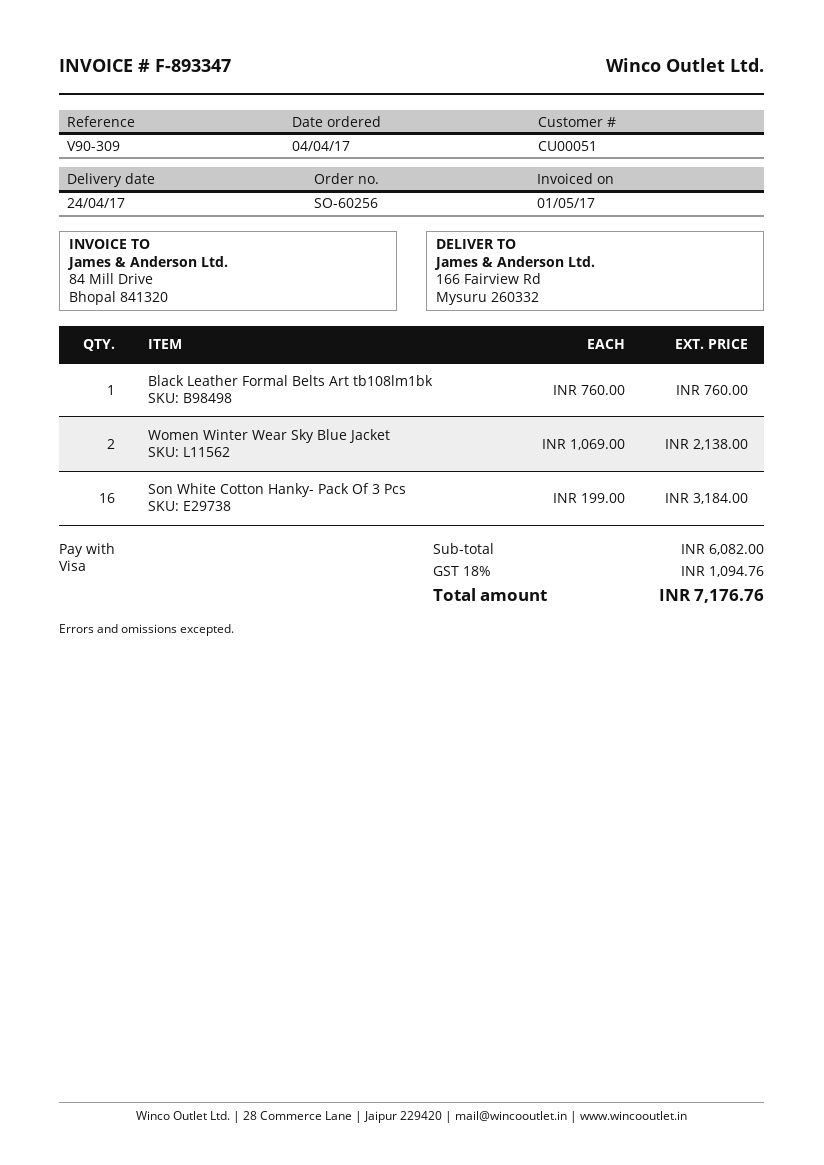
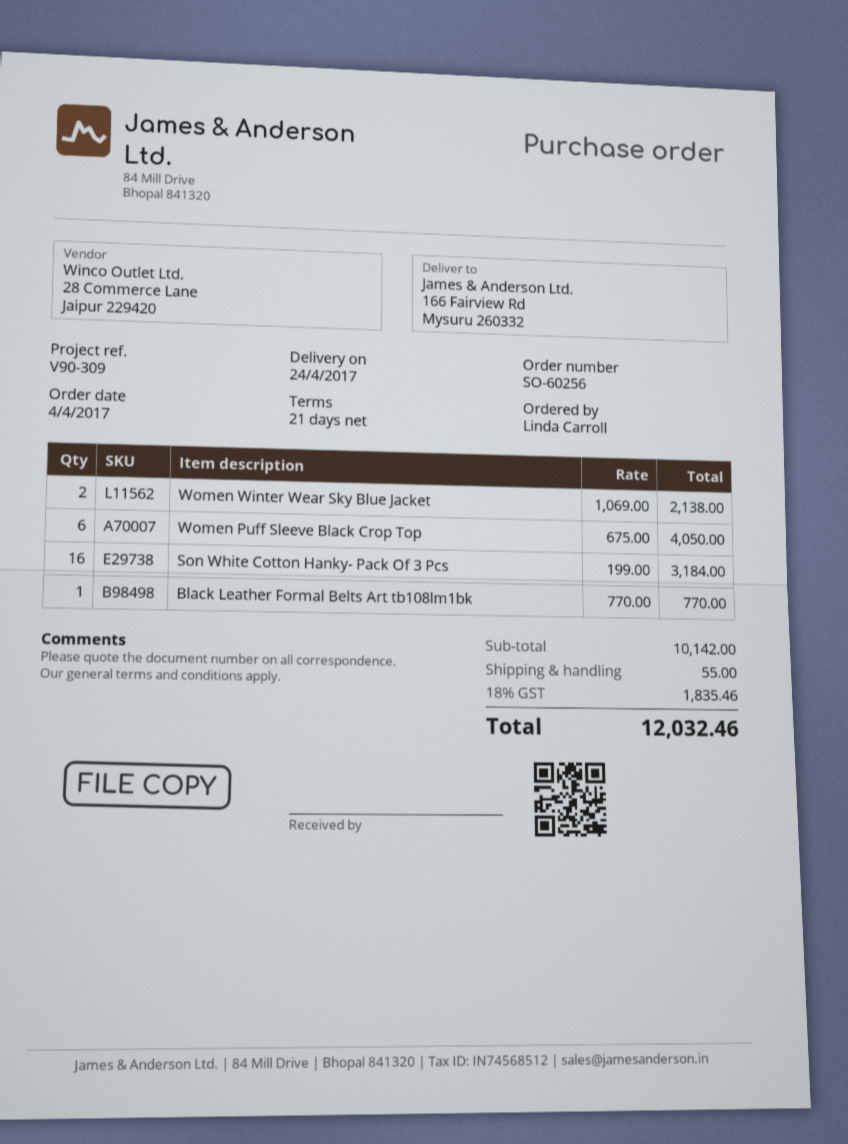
Black Leather Formal Belts Art tb108lm1bk: 1 x 760.00 = 760.00 -> 1 x 770.00 = 770.00
Women Puff Sleeve Black Crop Top: none -> 6 x 675.00 = 4050.00
subtotal: 6082.00 -> 10142.00
shipping: none -> 55.00
tax: 18% = 1094.76 -> 18% = 1835.46
total: 7176.76 -> 12032.46

